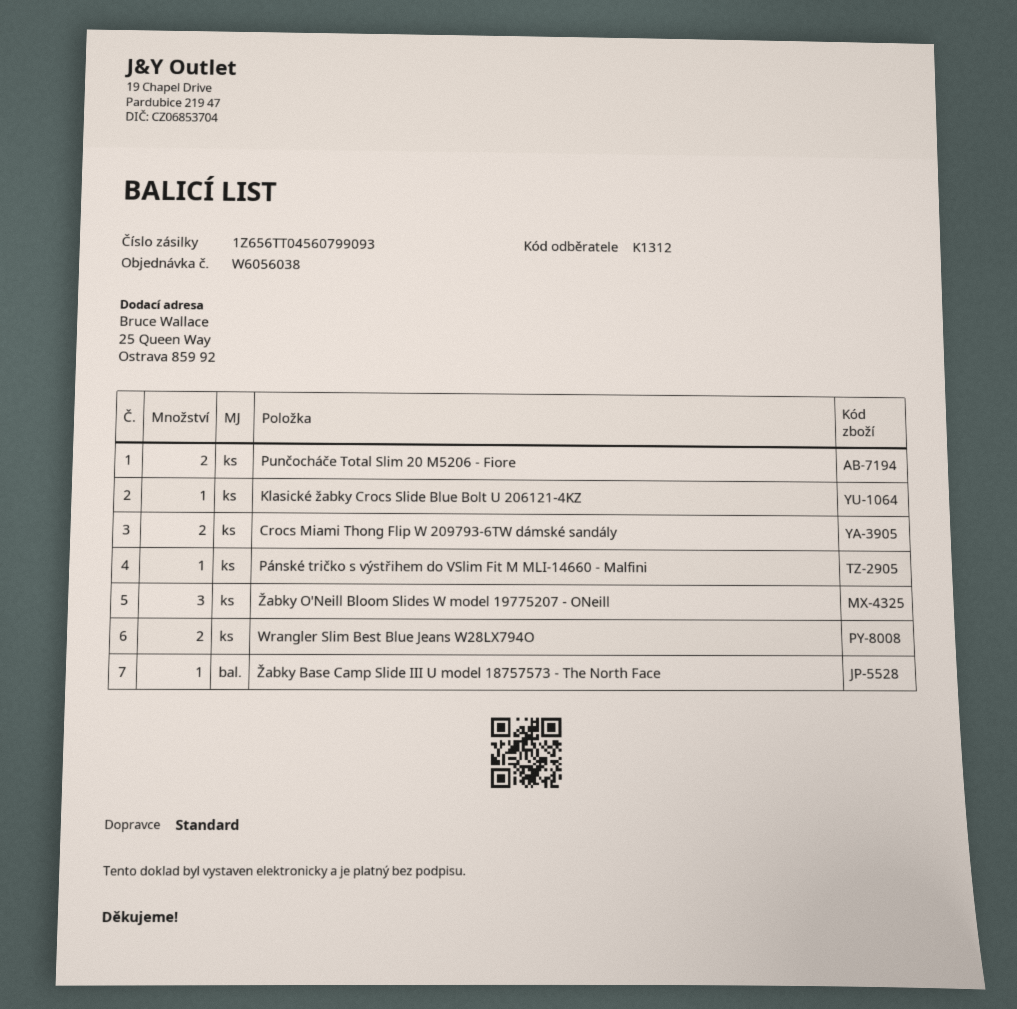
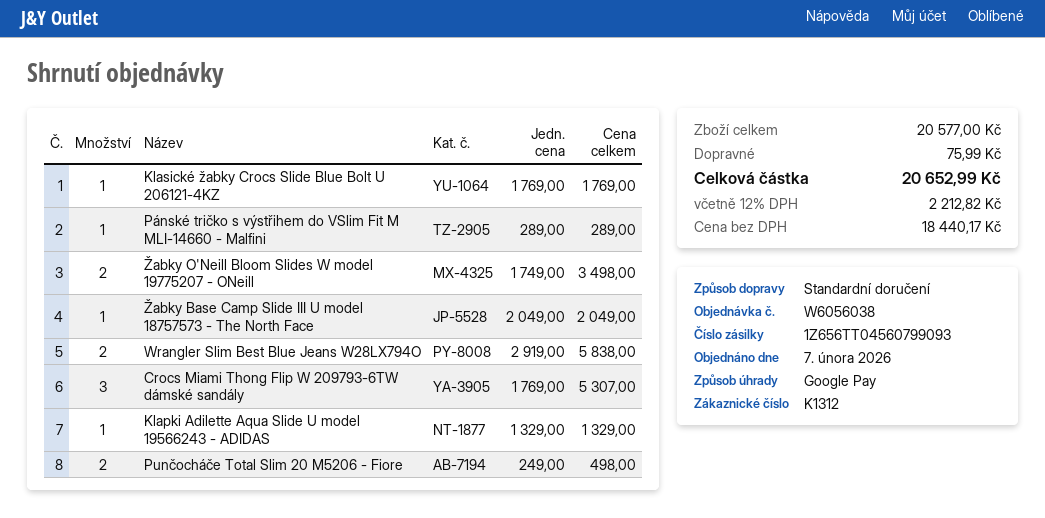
Crocs Miami Thong Flip W 209793-6TW dámské sandály: 2 -> 3
Žabky O'Neill Bloom Slides W model 19775207 - ONeill: 3 -> 2
Klapki Adilette Aqua Slide U model 19566243 - ADIDAS: none -> 1

